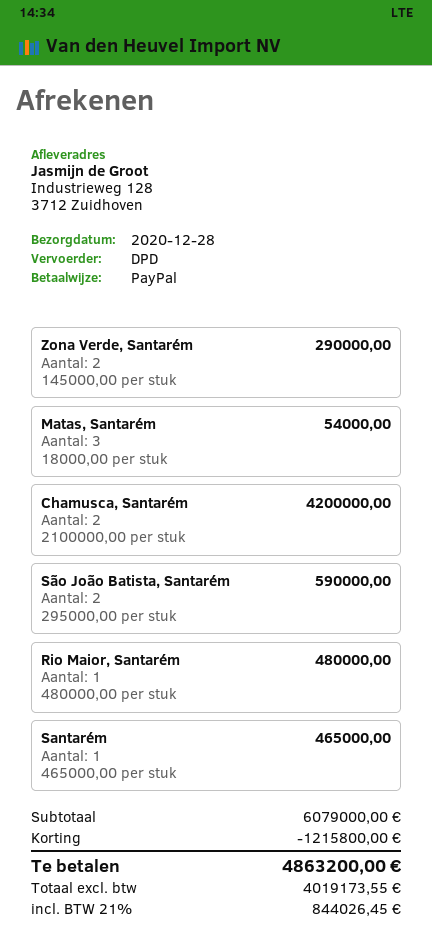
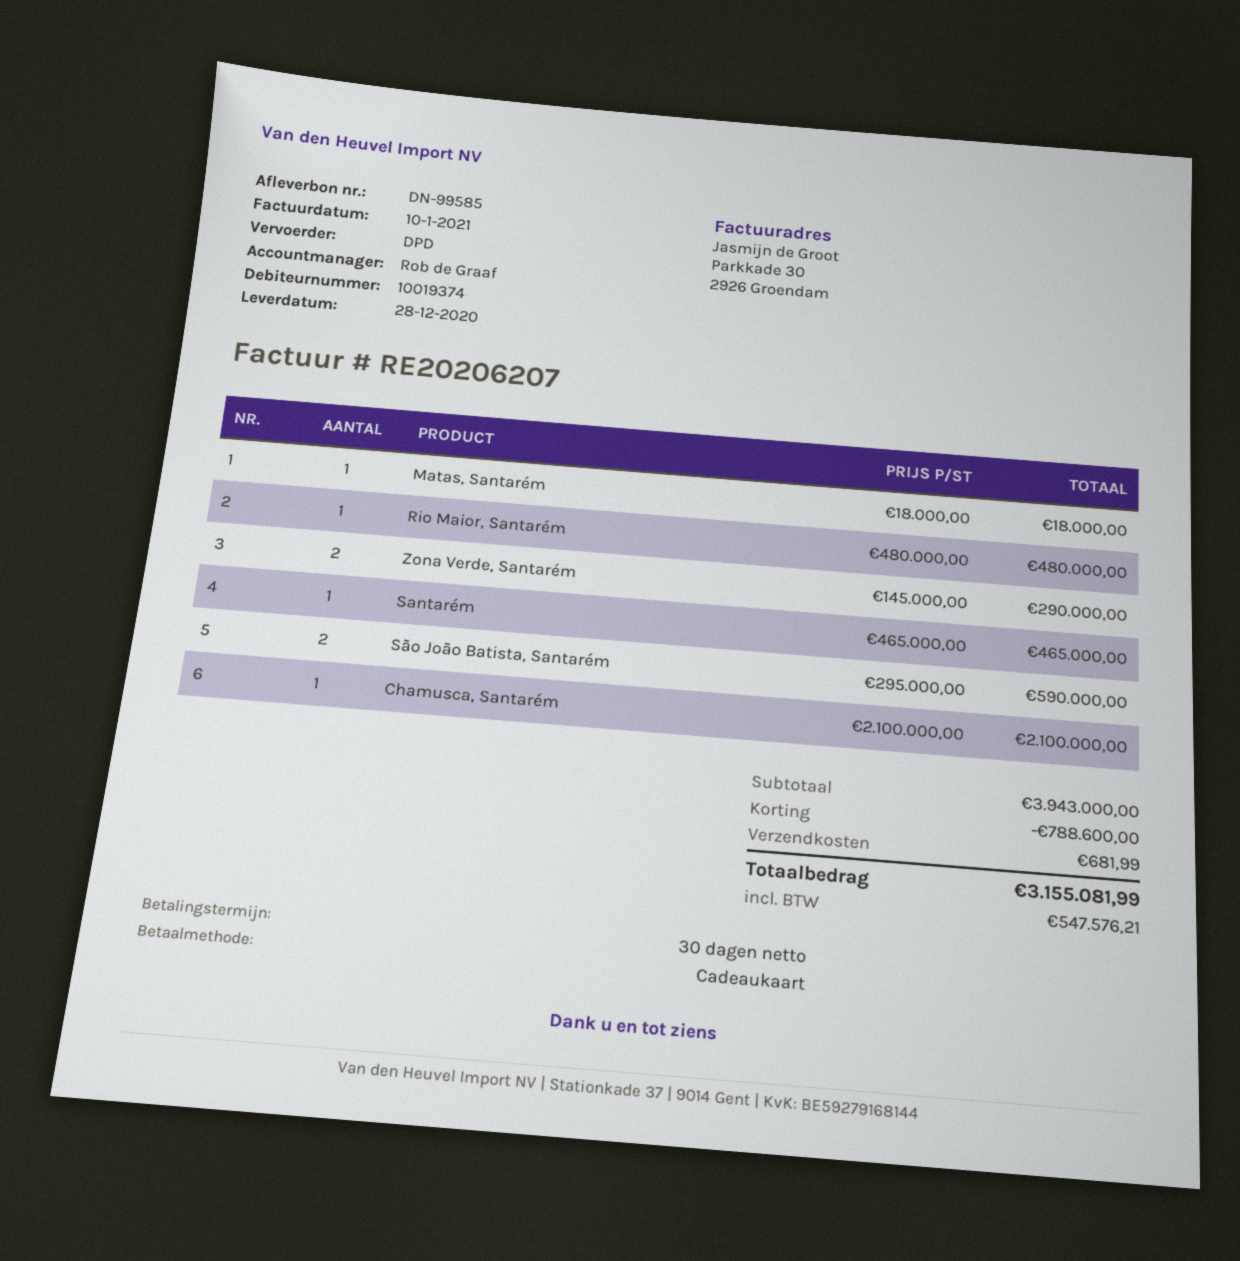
payment method: PayPal -> gift card
Matas, Santarém: 3 x 18000.00 = 54000.00 -> 1 x 18000.00 = 18000.00
Chamusca, Santarém: 2 x 2100000.00 = 4200000.00 -> 1 x 2100000.00 = 2100000.00
subtotal: 6079000.00 -> 3943000.00
discount: 1215800.00 -> 788600.00
shipping: none -> 681.99
tax: 844026.45 -> 547576.21
total: 4863200.00 -> 3155081.99

